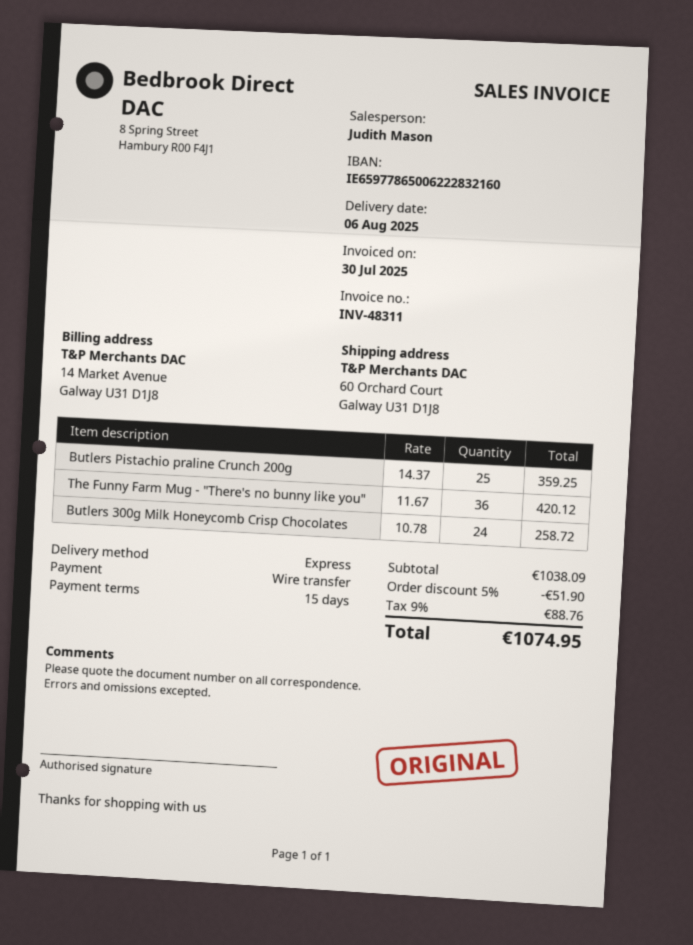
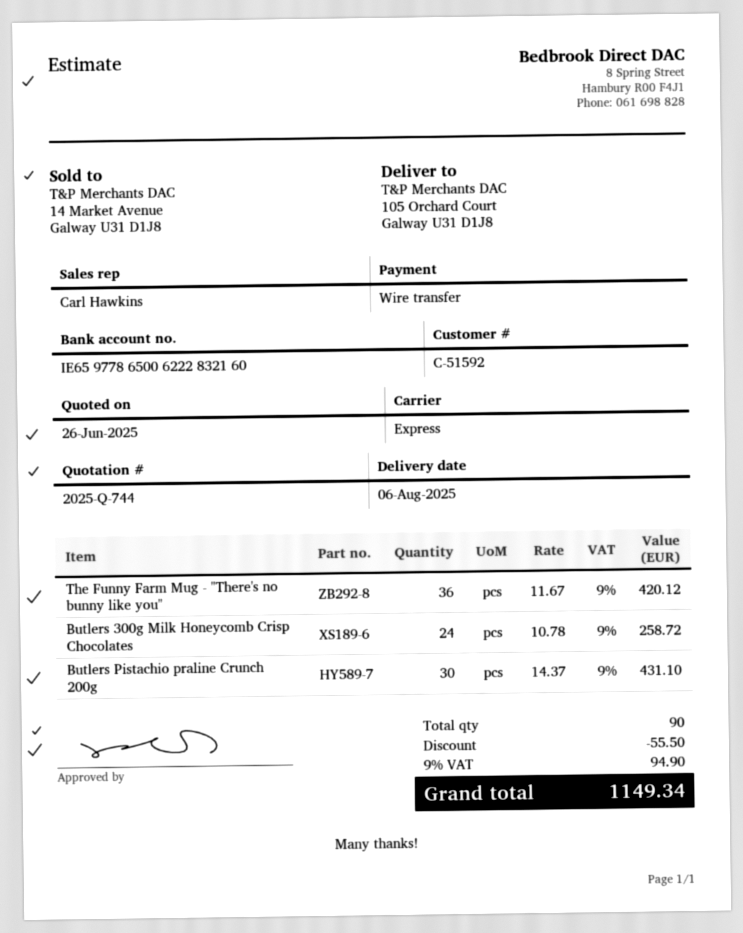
sales rep: Judith Mason -> Carl Hawkins
ship to: 60 Orchard Court, Galway U31 D1J8 -> 105 Orchard Court, Galway U31 D1J8
Butlers Pistachio praline Crunch 200g: 25 x 14.37 = 359.25 -> 30 x 14.37 = 431.10
discount: 51.90 -> 55.50
tax: 9% = 88.76 -> 9% = 94.90
total: 1074.95 -> 1149.34

